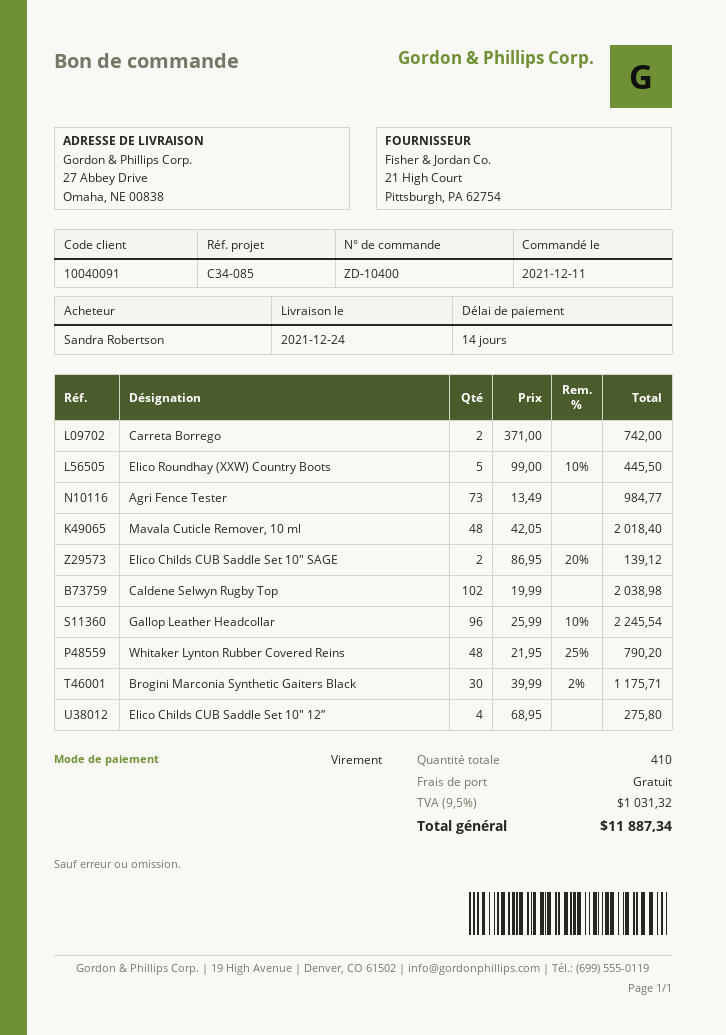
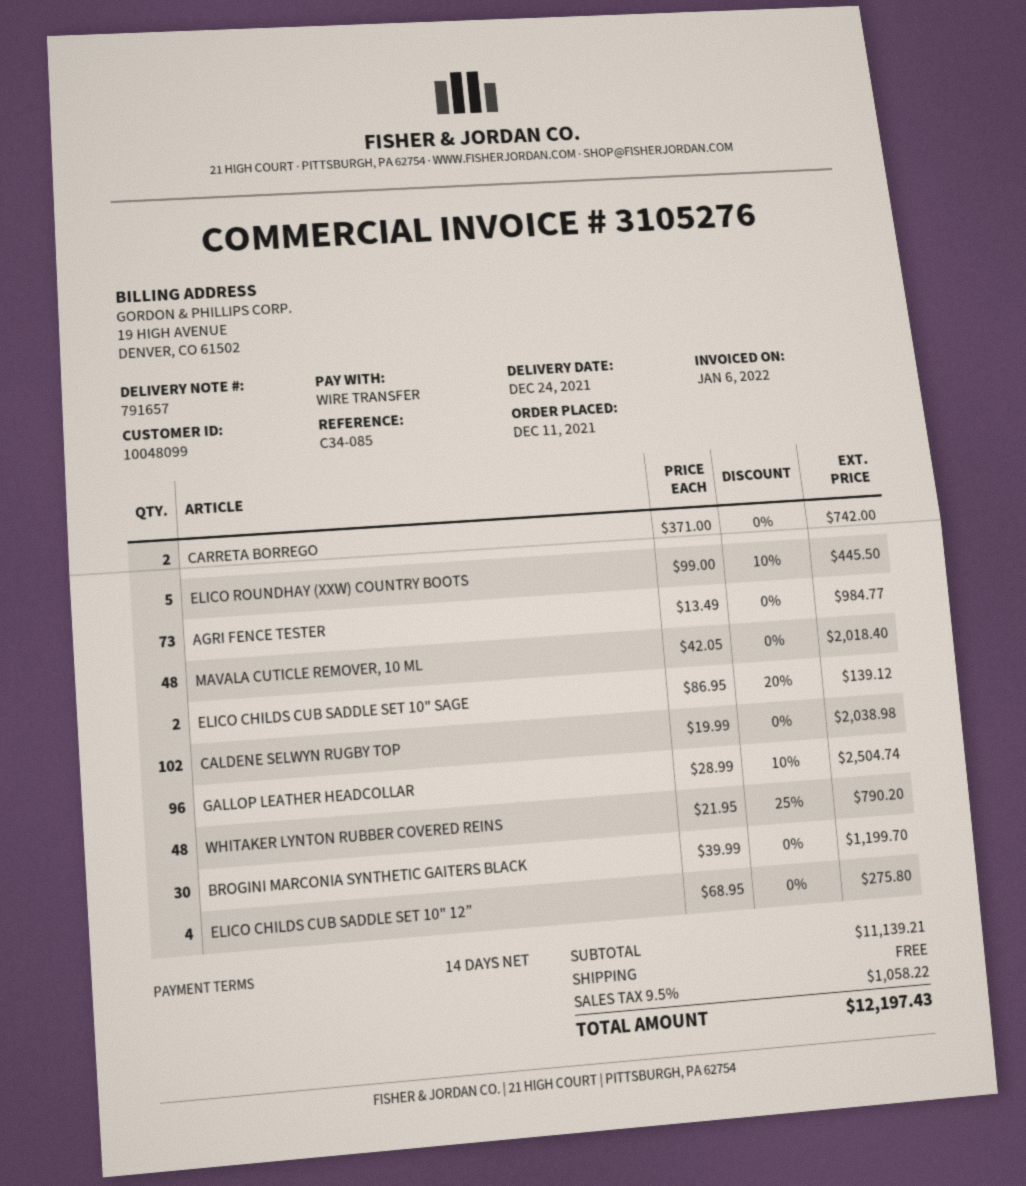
customer number: 10040091 -> 10048099
Gallop Leather Headcollar: 96 x 25.99 - 10% = 2245.54 -> 96 x 28.99 - 10% = 2504.74
Brogini Marconia Synthetic Gaiters Black: 30 x 39.99 - 2% = 1175.71 -> 30 x 39.99 = 1199.70
tax: 9.5% = 1031.32 -> 9.5% = 1058.22
total: 11887.34 -> 12197.43

